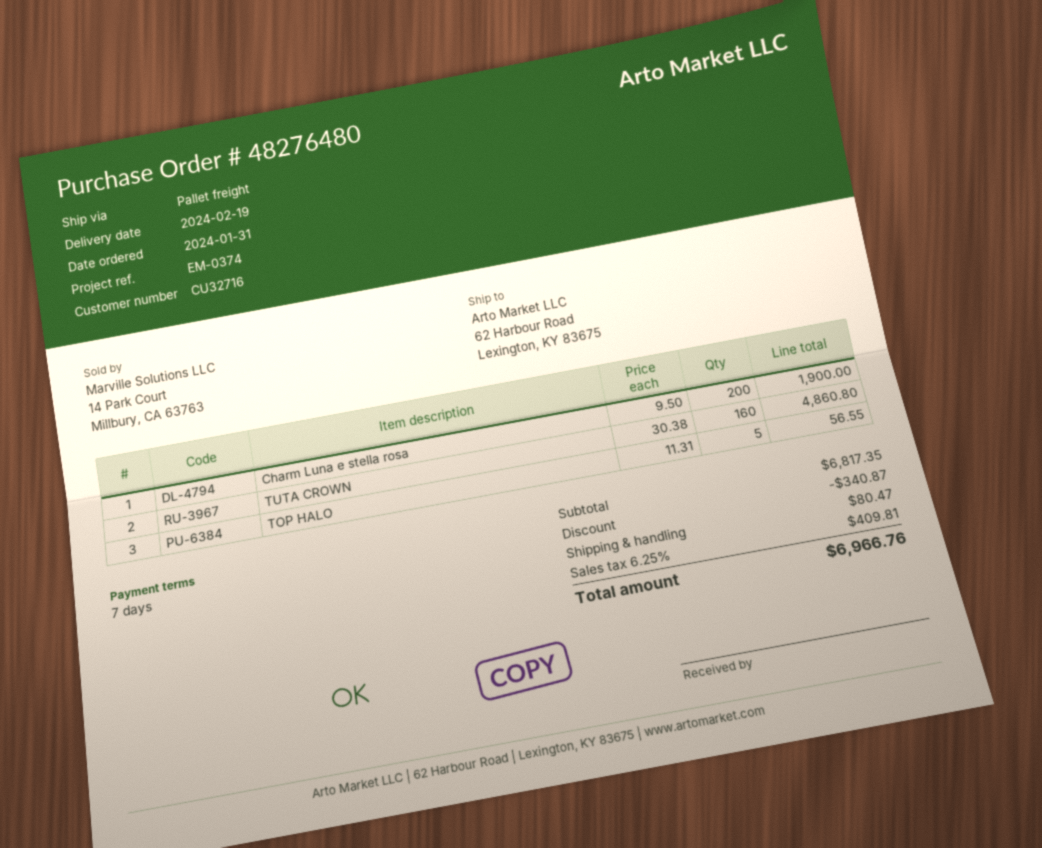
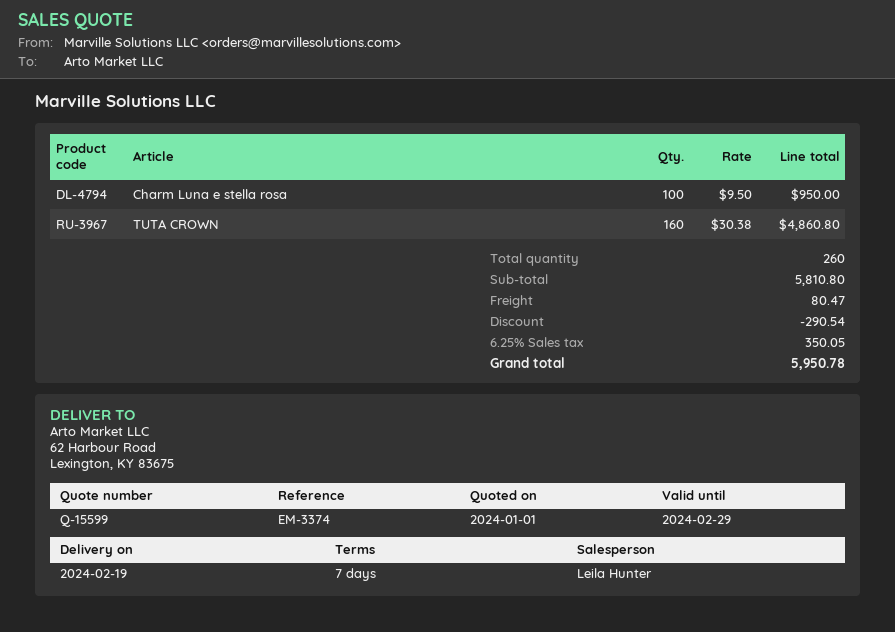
reference: EM-0374 -> EM-3374
Charm Luna e stella rosa: 200 x 9.50 = 1900.00 -> 100 x 9.50 = 950.00
TOP HALO: 5 x 11.31 = 56.55 -> none
subtotal: 6817.35 -> 5810.80
discount: 340.87 -> 290.54
tax: 6.25% = 409.81 -> 6.25% = 350.05
total: 6966.76 -> 5950.78

